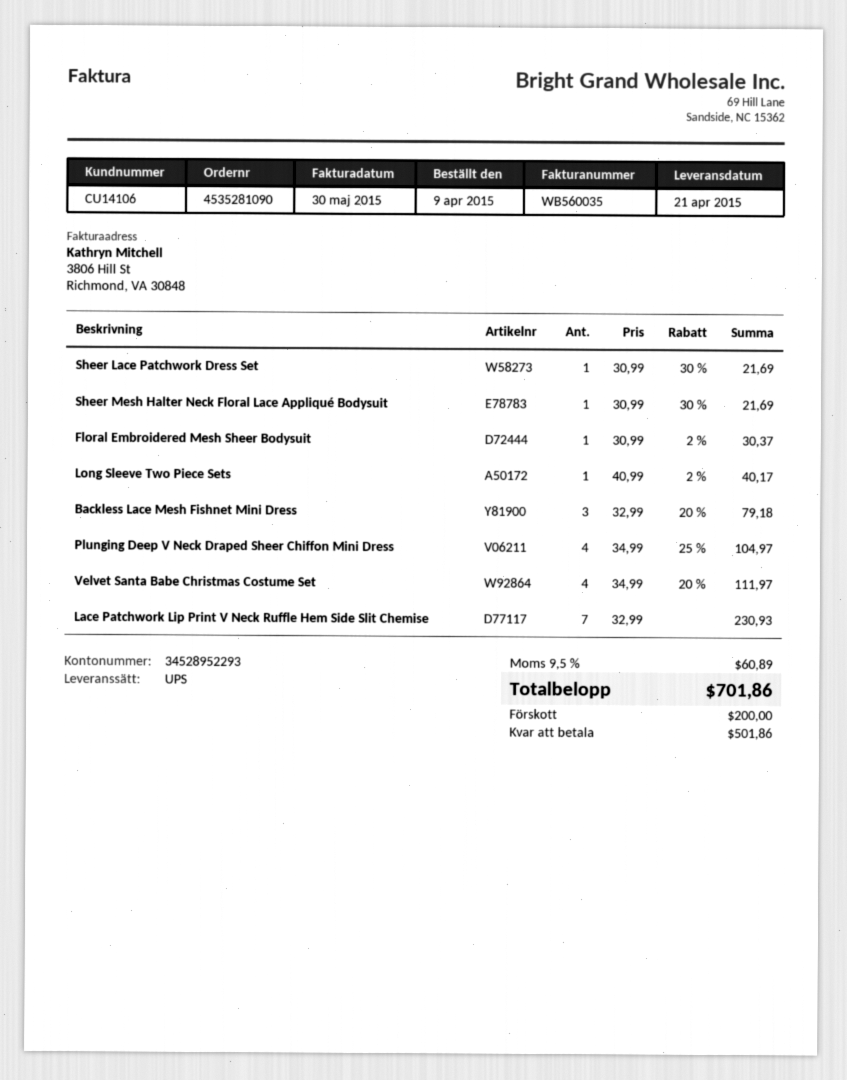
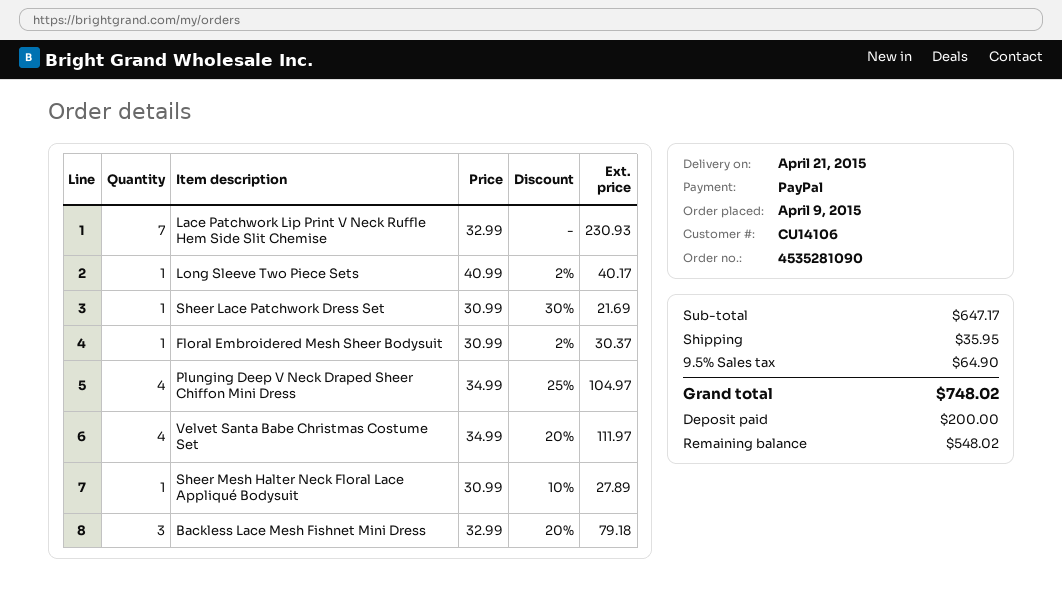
Sheer Mesh Halter Neck Floral Lace Appliqué Bodysuit: 1 x 30.99 - 30% = 21.69 -> 1 x 30.99 - 10% = 27.89
shipping: none -> 35.95
tax: 9.5% = 60.89 -> 9.5% = 64.90
total: 701.86 -> 748.02
balance: 501.86 -> 548.02

